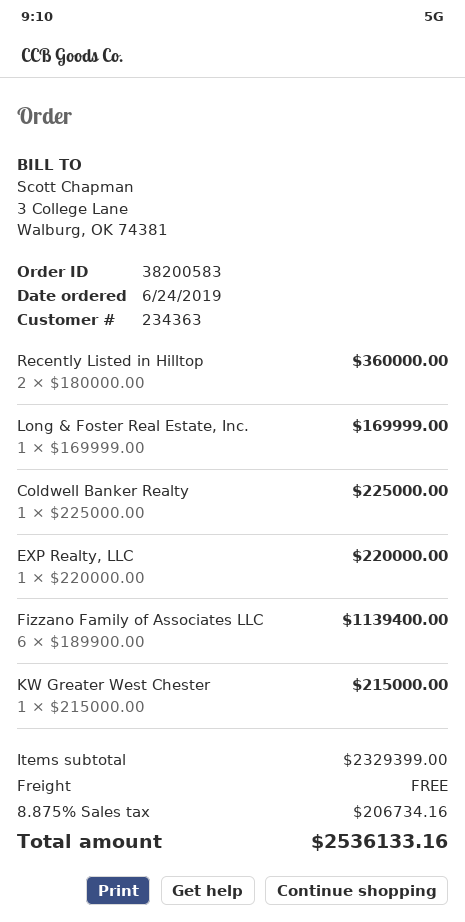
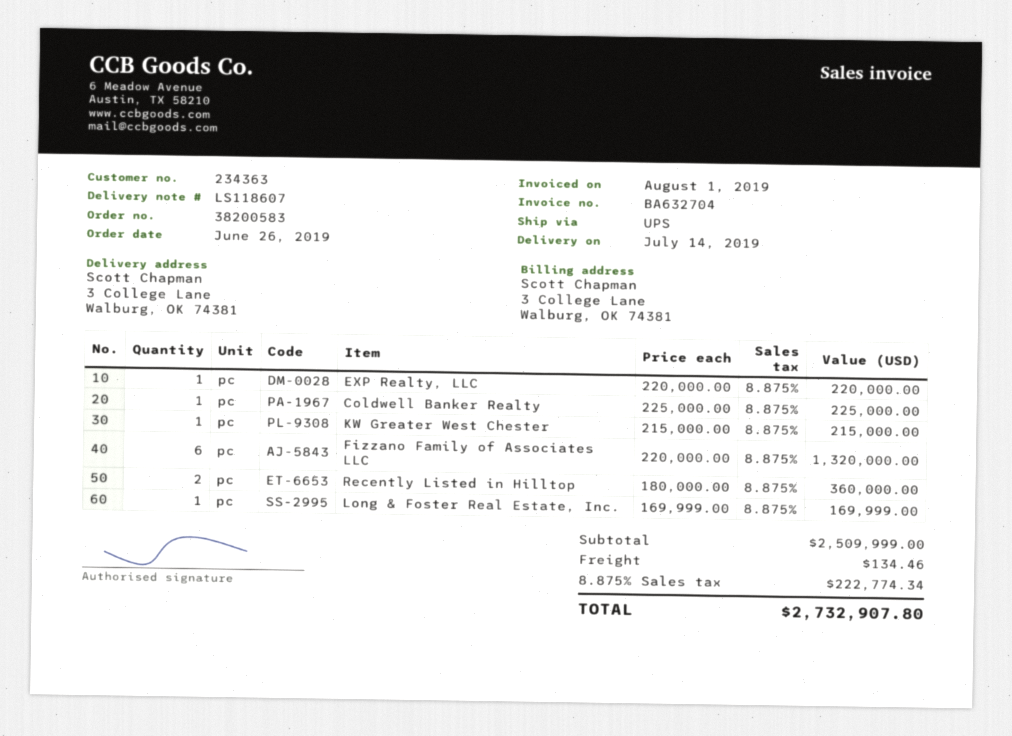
order date: 2019-06-24 -> 2019-06-26
Fizzano Family of Associates LLC: 6 x 189900.00 = 1139400.00 -> 6 x 220000.00 = 1320000.00
subtotal: 2329399.00 -> 2509999.00
shipping: 0.00 -> 134.46
tax: 8.875% = 206734.16 -> 8.875% = 222774.34
total: 2536133.16 -> 2732907.80

